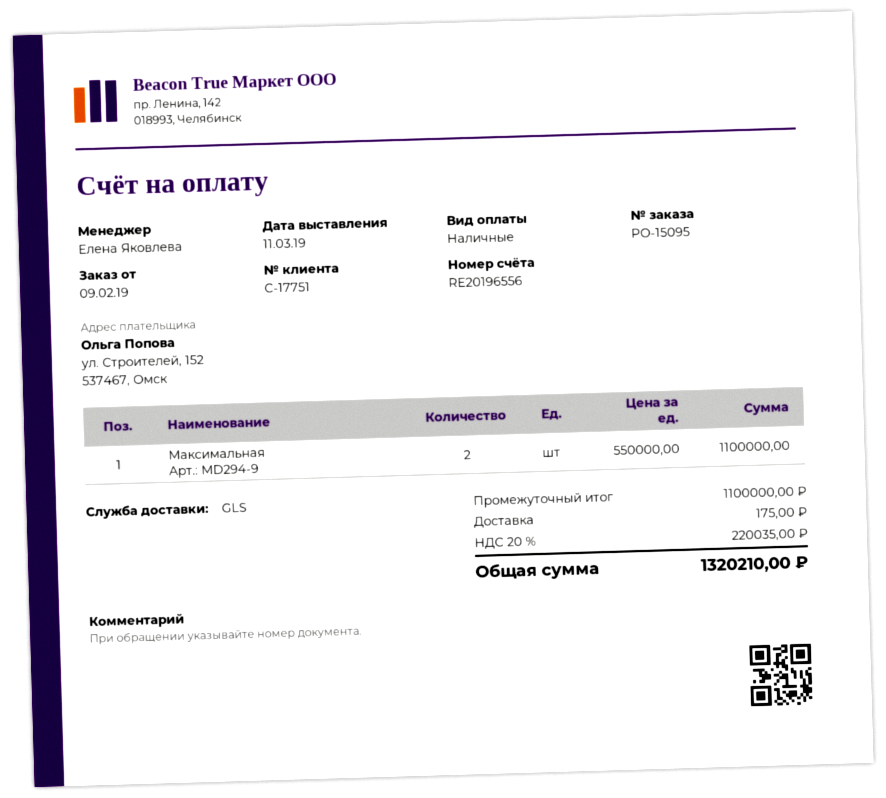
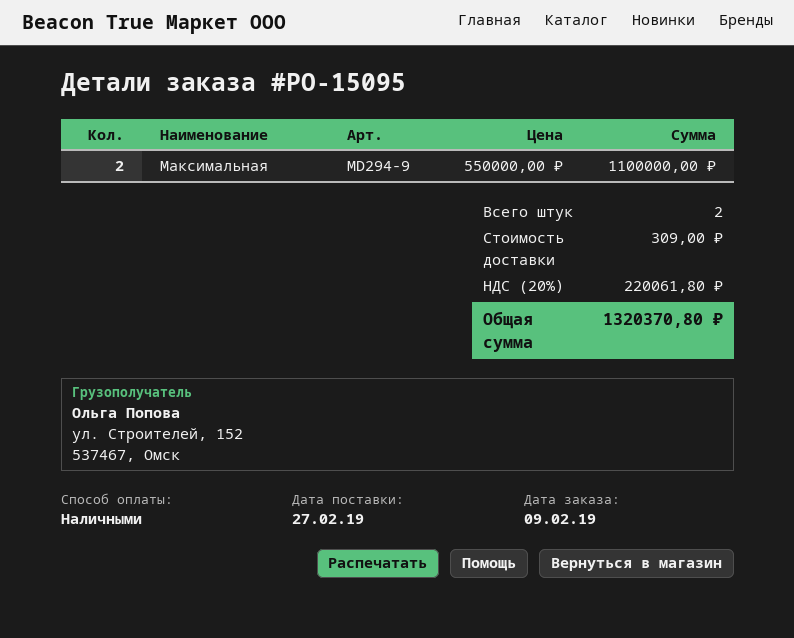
shipping: 175.00 -> 309.00
tax: 20% = 220035.00 -> 20% = 220061.80
total: 1320210.00 -> 1320370.80

